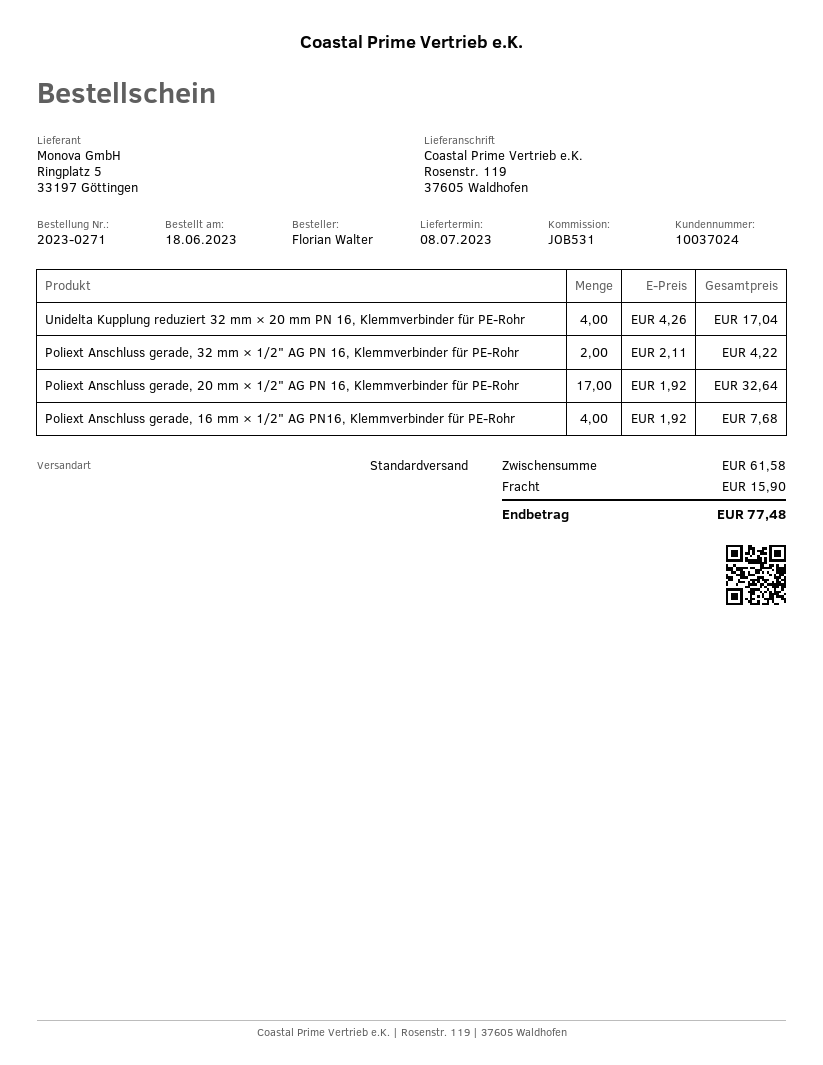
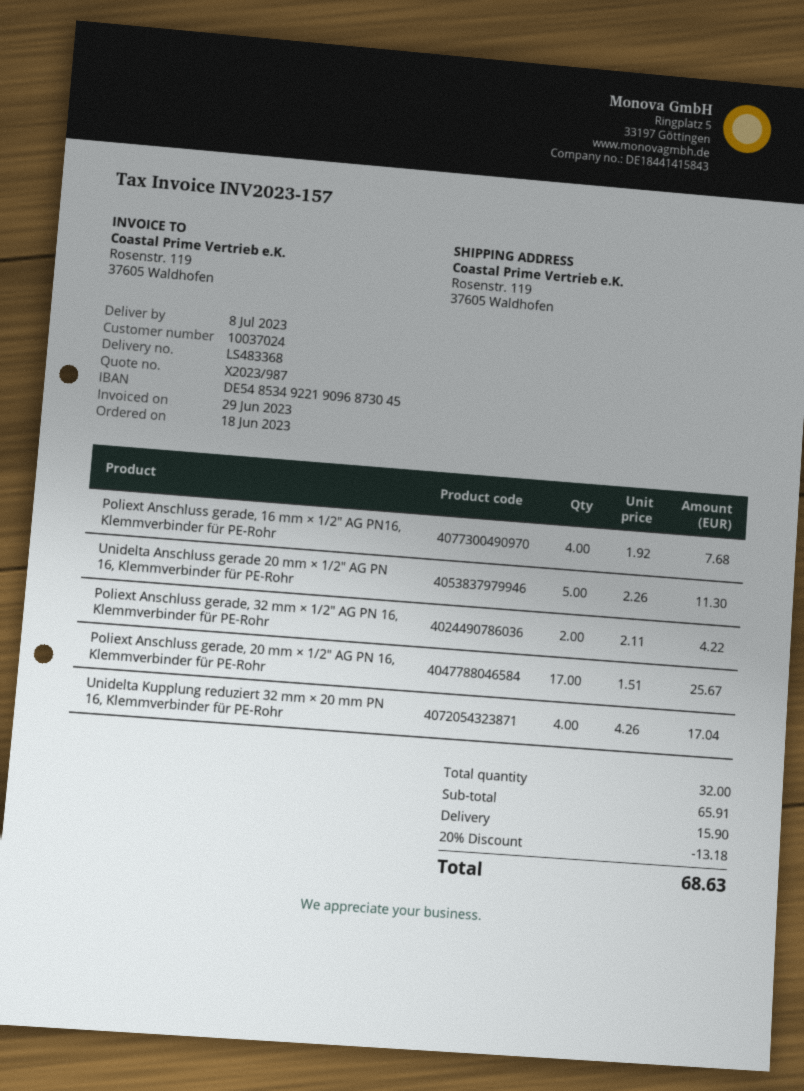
Poliext Anschluss gerade, 20 mm × 1/2" AG PN 16, Klemmverbinder für PE-Rohr: 17 x 1.92 = 32.64 -> 17 x 1.51 = 25.67
Unidelta Anschluss gerade 20 mm × 1/2" AG PN 16, Klemmverbinder für PE-Rohr: none -> 5 x 2.26 = 11.30
subtotal: 61.58 -> 65.91
discount: none -> 20% = 13.18
total: 77.48 -> 68.63

